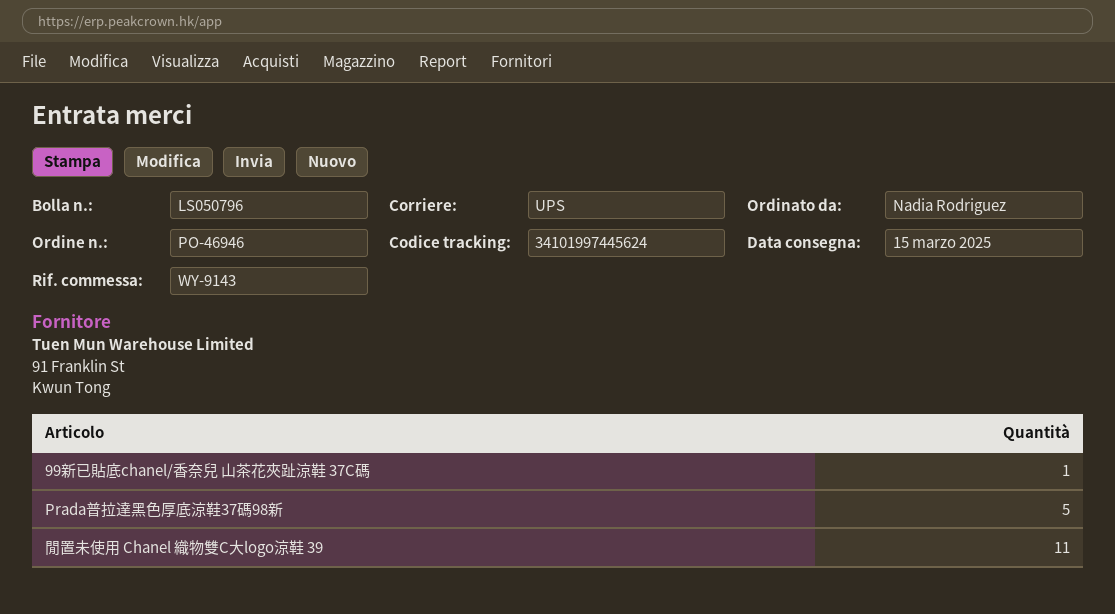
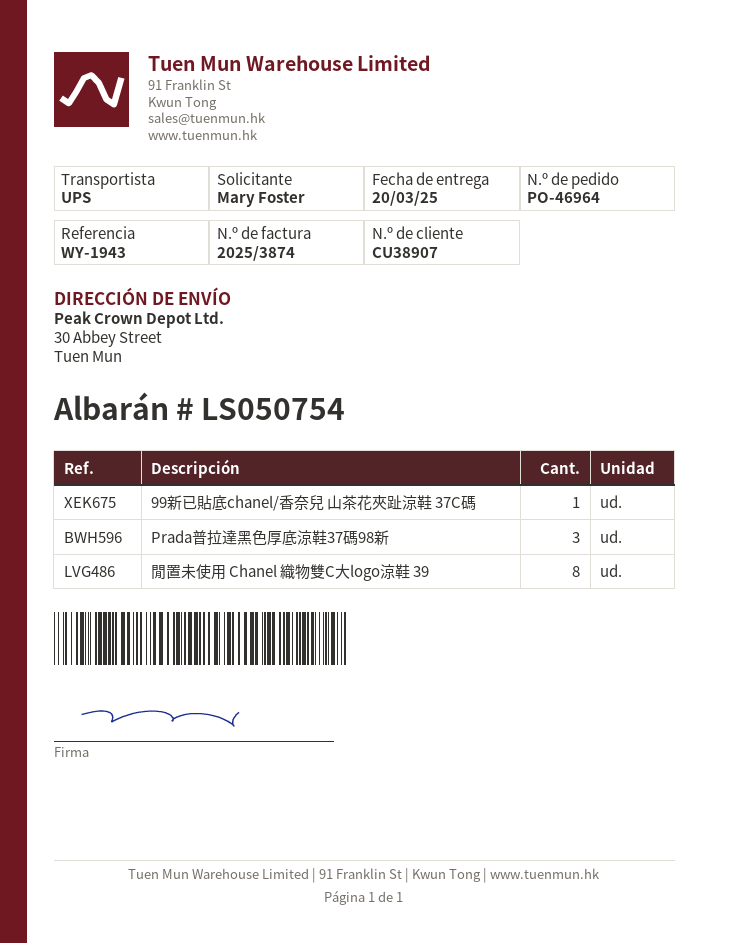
order number: PO-46946 -> PO-46964
delivery note number: LS050796 -> LS050754
delivery date: 2025-03-15 -> 2025-03-20
reference: WY-9143 -> WY-1943
ordered by: Nadia Rodriguez -> Mary Foster
Prada普拉達黑色厚底涼鞋37碼98新: 5 -> 3
閒置未使用 Chanel 織物雙C大logo涼鞋 39: 11 -> 8

